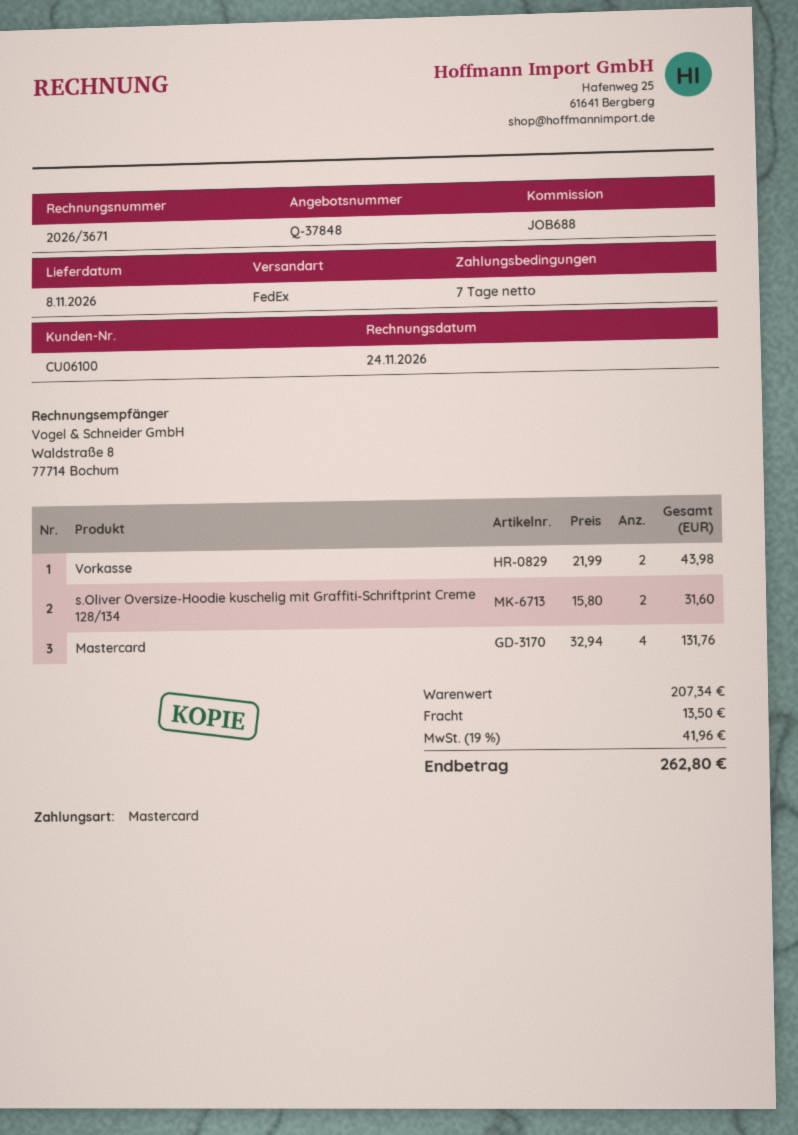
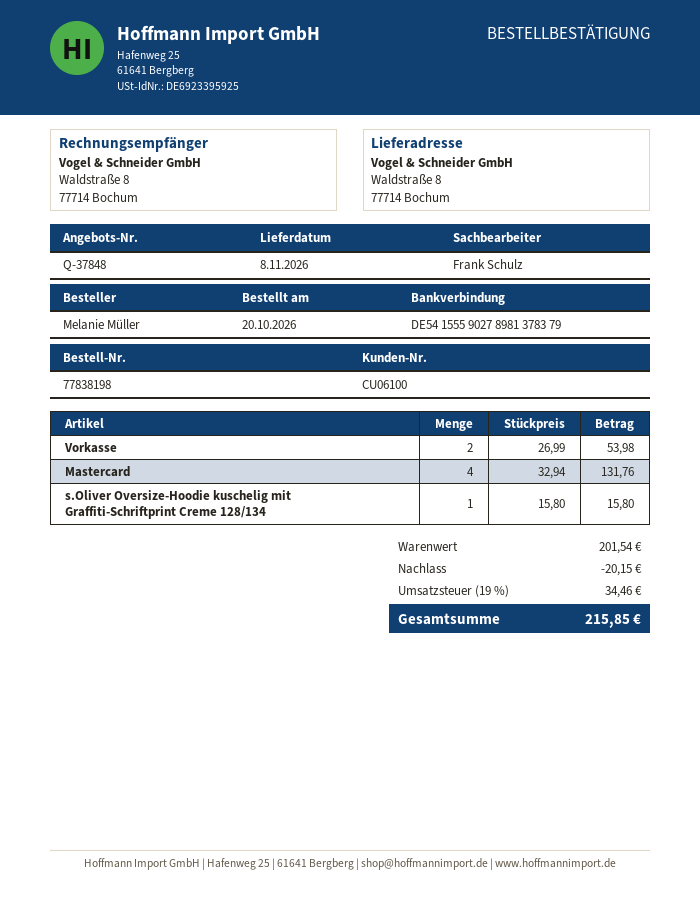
Vorkasse: 2 x 21.99 = 43.98 -> 2 x 26.99 = 53.98
s.Oliver Oversize-Hoodie kuschelig mit Graffiti-Schriftprint Creme 128/134: 2 x 15.80 = 31.60 -> 1 x 15.80 = 15.80
subtotal: 207.34 -> 201.54
discount: none -> 20.15
shipping: 13.50 -> none
tax: 19% = 41.96 -> 19% = 34.46
total: 262.80 -> 215.85

